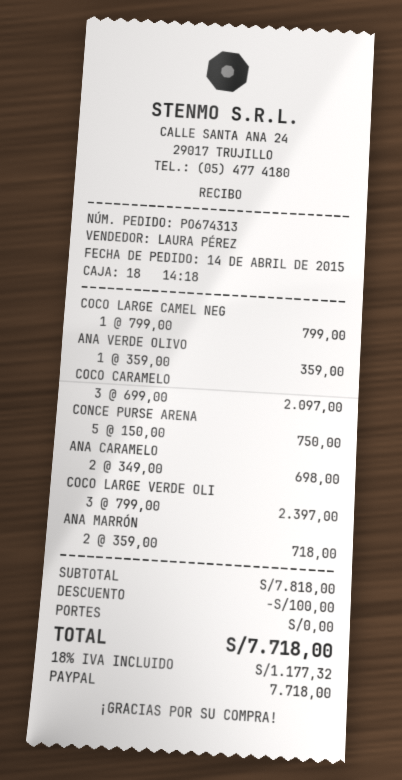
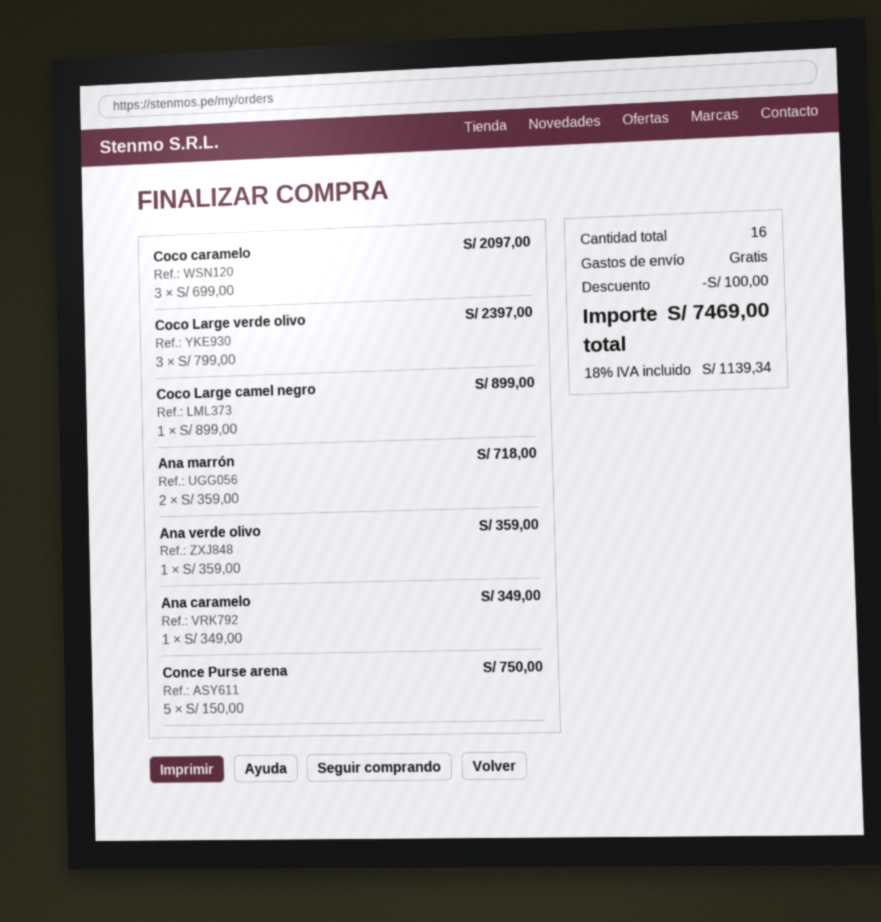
COCO LARGE CAMEL NEG: 1 x 799.00 = 799.00 -> 1 x 899.00 = 899.00
ANA CARAMELO: 2 x 349.00 = 698.00 -> 1 x 349.00 = 349.00
tax: 18% = 1177.32 -> 18% = 1139.34
total: 7718.00 -> 7469.00

